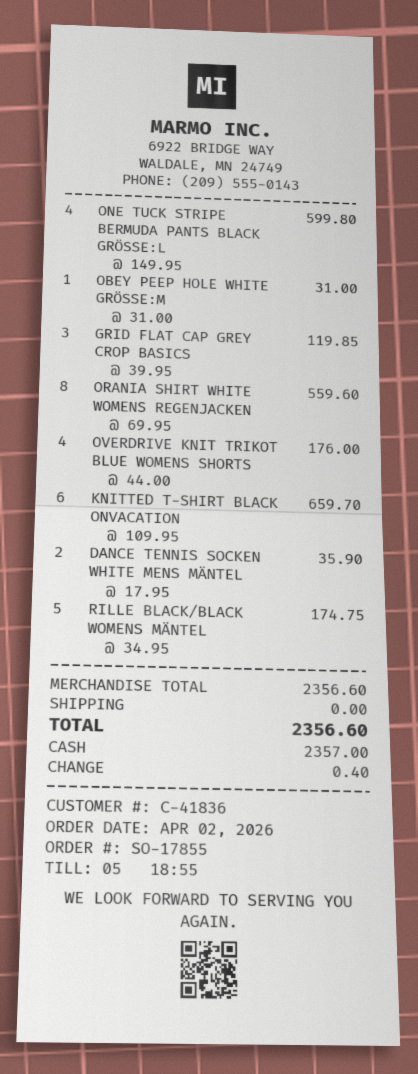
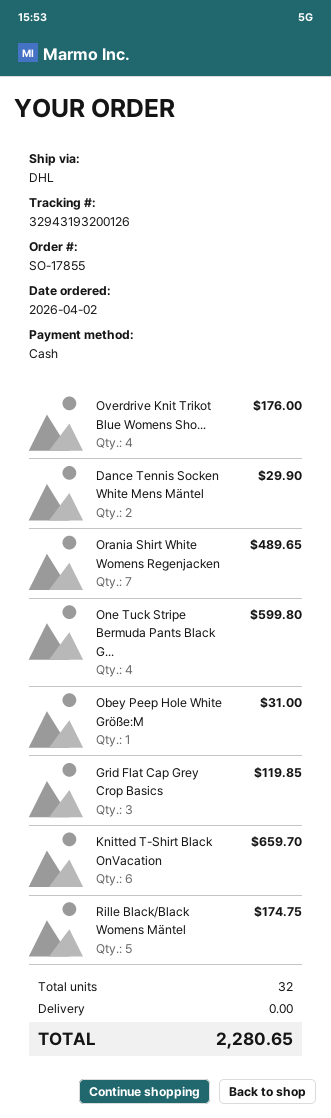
ORANIA SHIRT WHITE WOMENS REGENJACKEN: 8 for 559.60 -> 7 for 489.65
DANCE TENNIS SOCKEN WHITE MENS MÄNTEL: 2 for 35.90 -> 2 for 29.90
total: 2356.60 -> 2280.65

